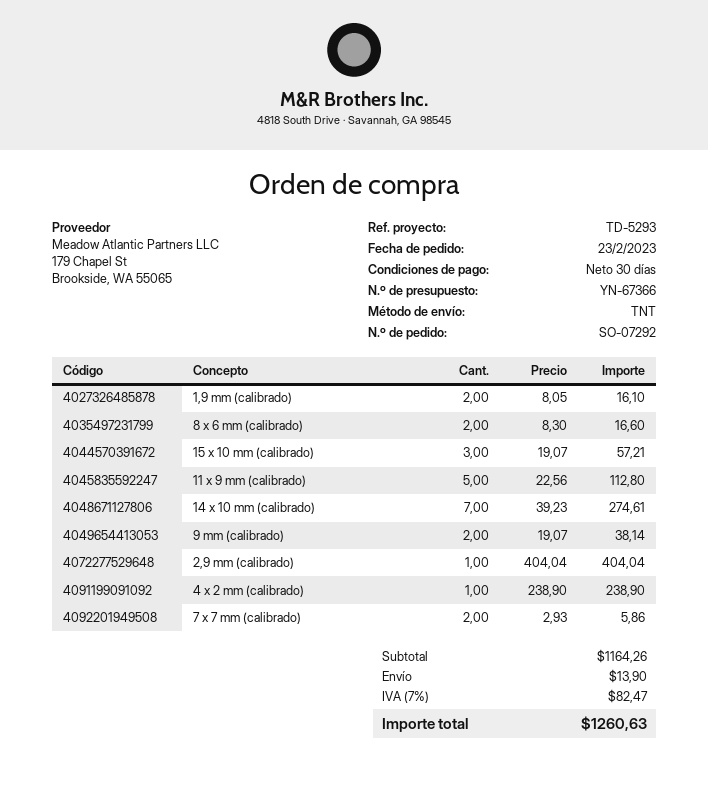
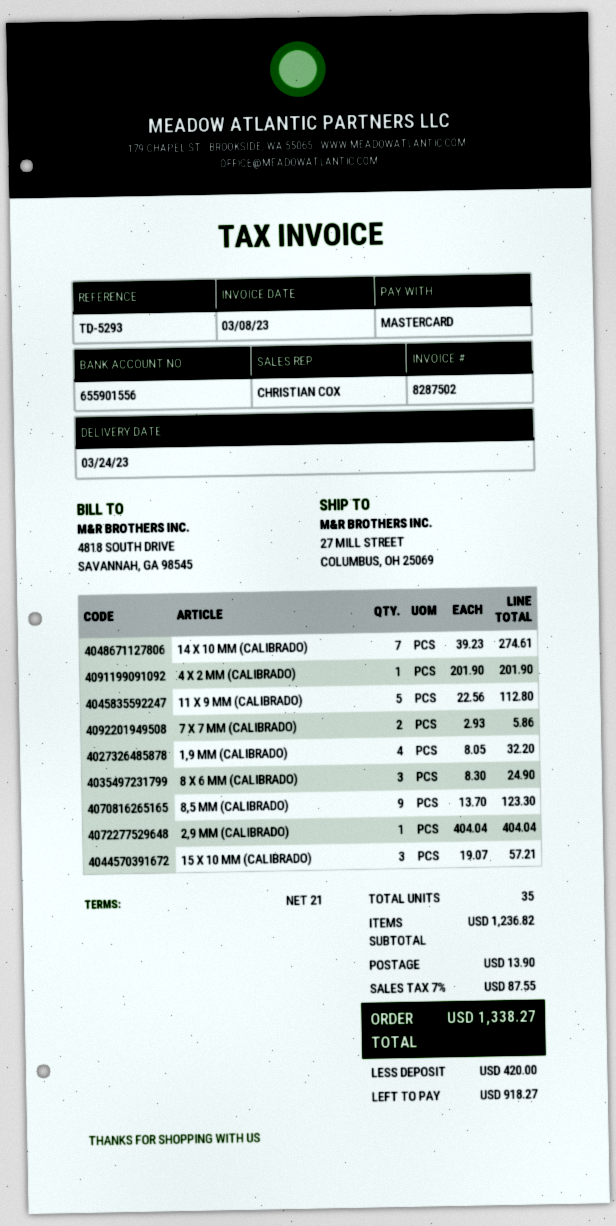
payment terms: 30 days -> 21 days
1,9 mm (calibrado): 2 x 8.05 = 16.10 -> 4 x 8.05 = 32.20
8 x 6 mm (calibrado): 2 x 8.30 = 16.60 -> 3 x 8.30 = 24.90
9 mm (calibrado): 2 x 19.07 = 38.14 -> none
4 x 2 mm (calibrado): 1 x 238.90 = 238.90 -> 1 x 201.90 = 201.90
8,5 MM (CALIBRADO): none -> 9 x 13.70 = 123.30
subtotal: 1164.26 -> 1236.82
tax: 7% = 82.47 -> 7% = 87.55
total: 1260.63 -> 1338.27

